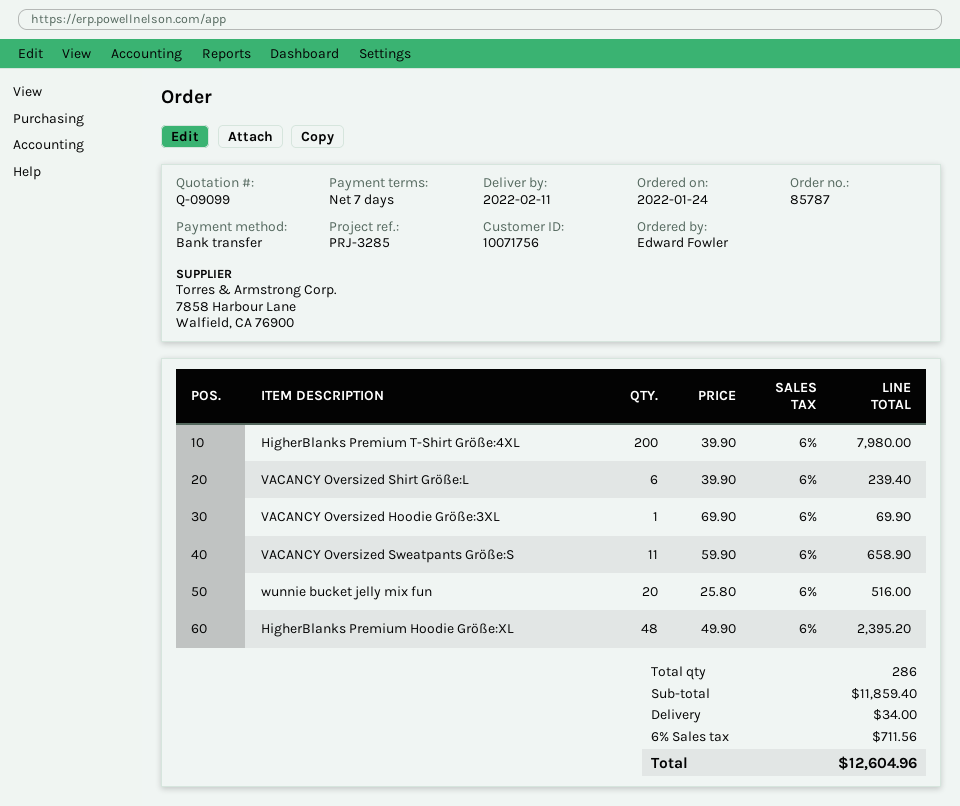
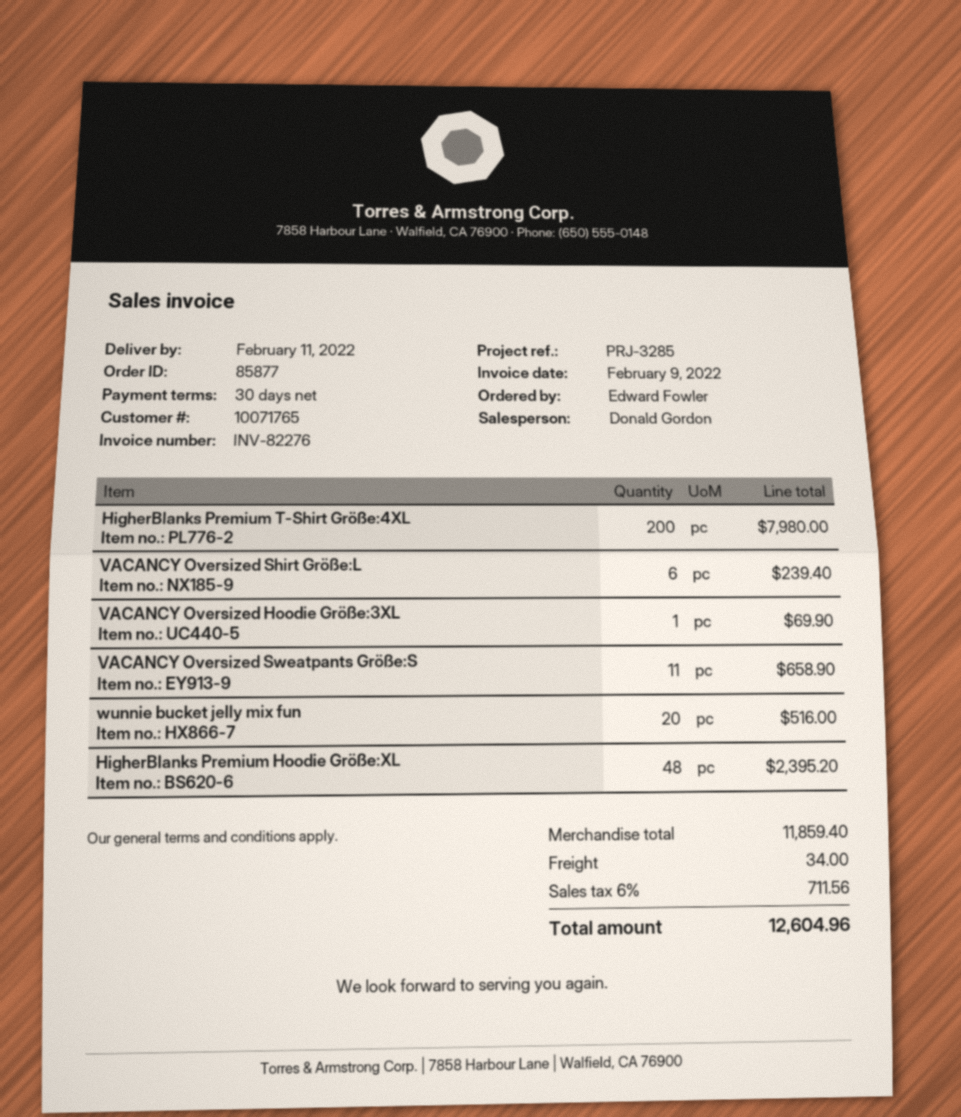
order number: 85787 -> 85877
payment terms: 7 days -> 30 days
customer number: 10071756 -> 10071765

